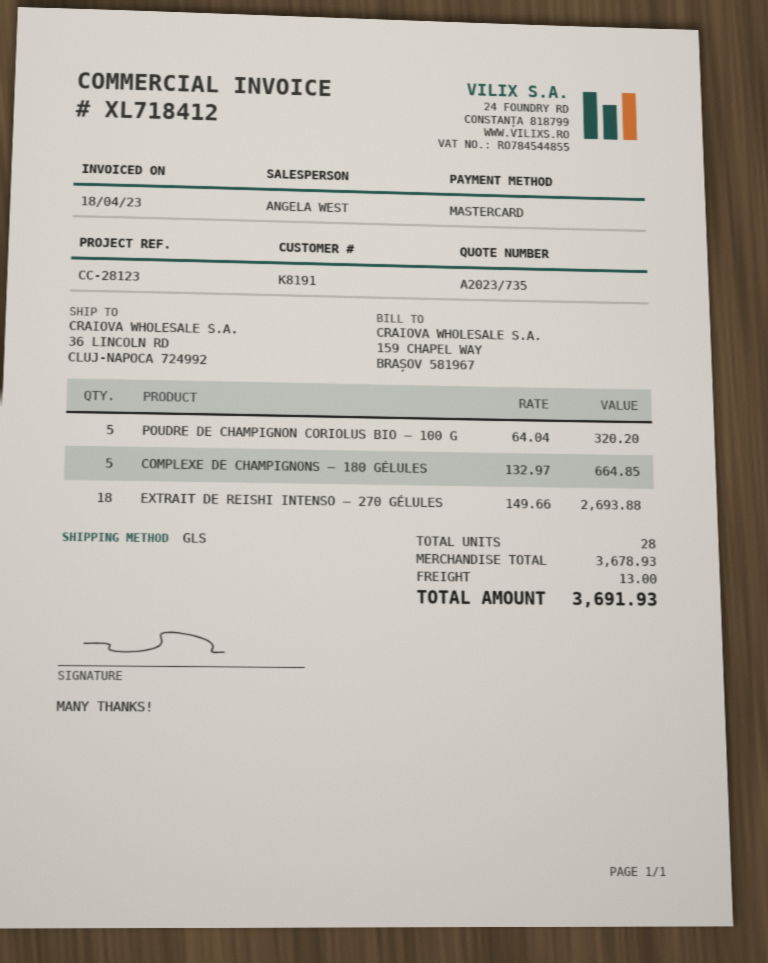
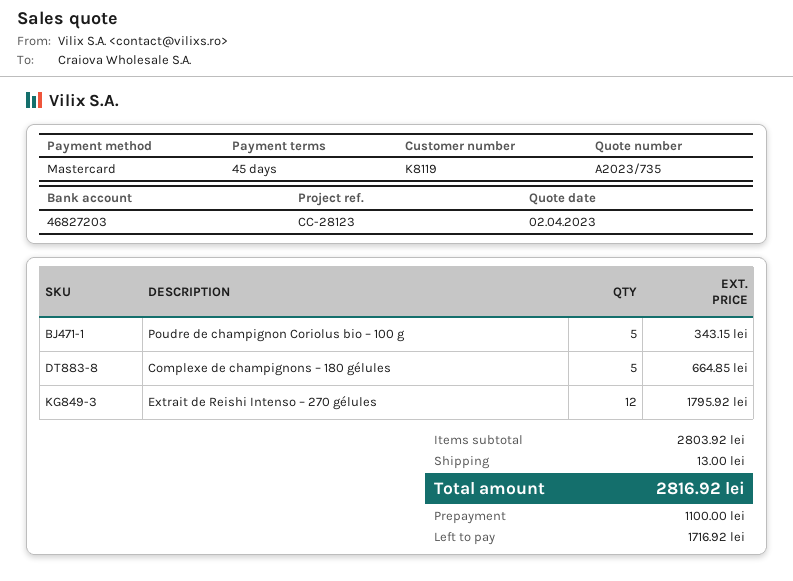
customer number: K8191 -> K8119
POUDRE DE CHAMPIGNON CORIOLUS BIO – 100 G: 5 for 320.20 -> 5 for 343.15
EXTRAIT DE REISHI INTENSO – 270 GÉLULES: 18 for 2693.88 -> 12 for 1795.92
subtotal: 3678.93 -> 2803.92
total: 3691.93 -> 2816.92

